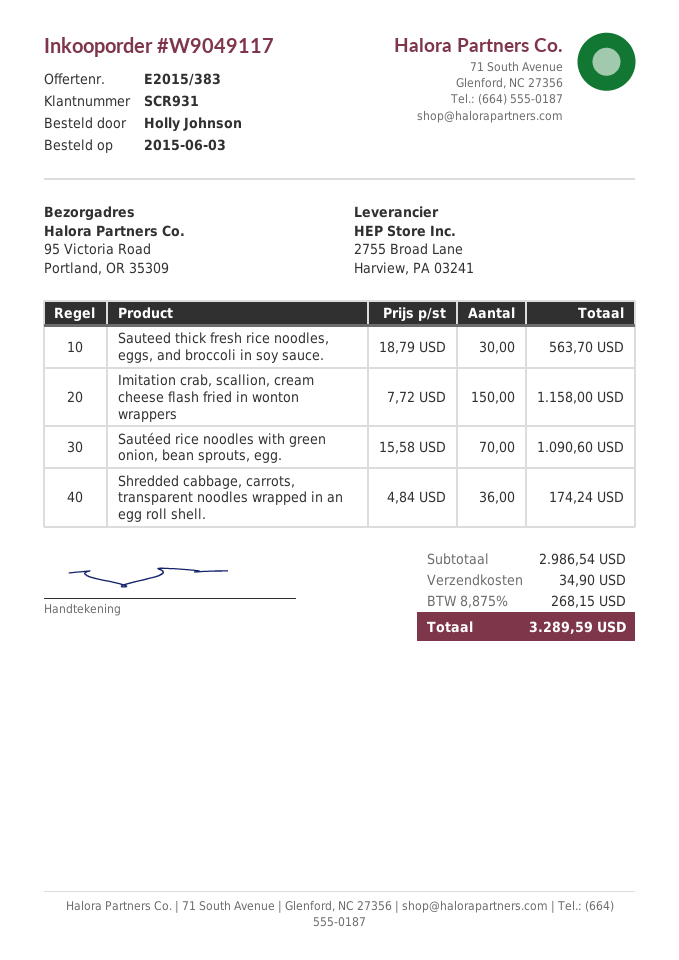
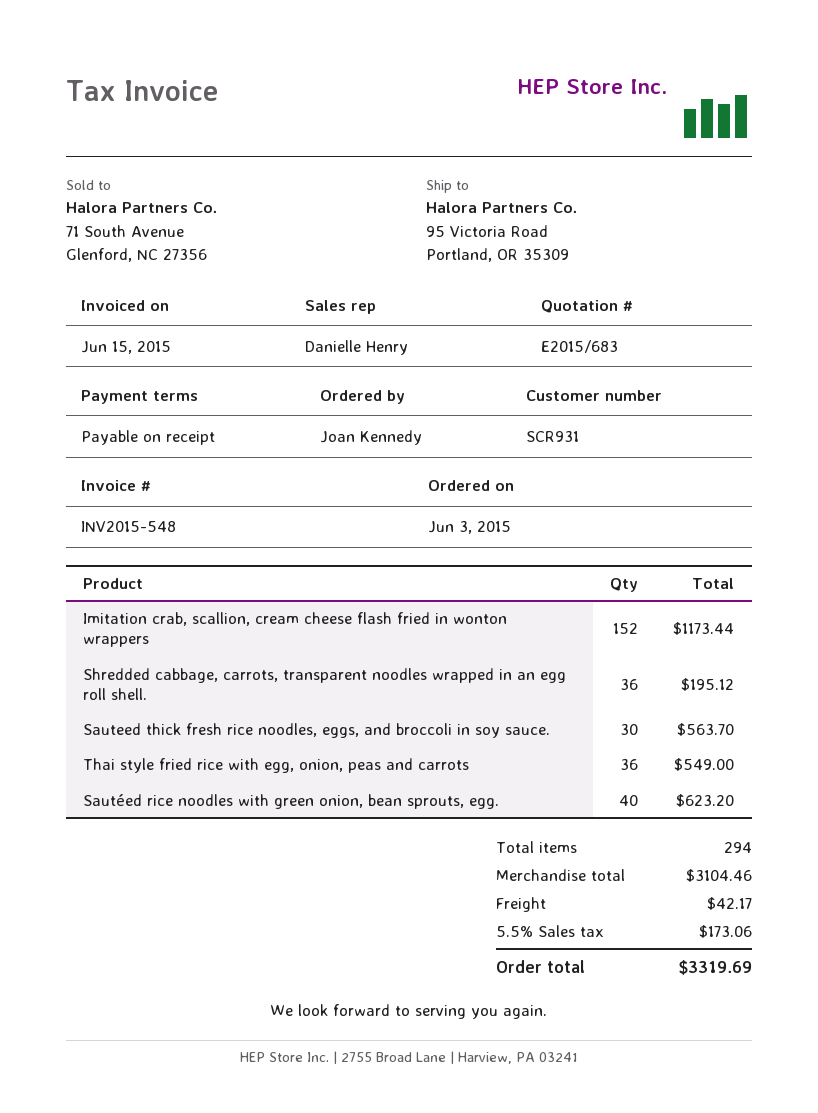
quote number: E2015/383 -> E2015/683
ordered by: Holly Johnson -> Joan Kennedy
Imitation crab, scallion, cream cheese flash fried in wonton wrappers: 150 for 1158.00 -> 152 for 1173.44
Sautéed rice noodles with green onion, bean sprouts, egg.: 70 for 1090.60 -> 40 for 623.20
Shredded cabbage, carrots, transparent noodles wrapped in an egg roll shell.: 36 for 174.24 -> 36 for 195.12
Thai style fried rice with egg, onion, peas and carrots: none -> 36 for 549.00
subtotal: 2986.54 -> 3104.46
shipping: 34.90 -> 42.17
tax: 8.875% = 268.15 -> 5.5% = 173.06
total: 3289.59 -> 3319.69

